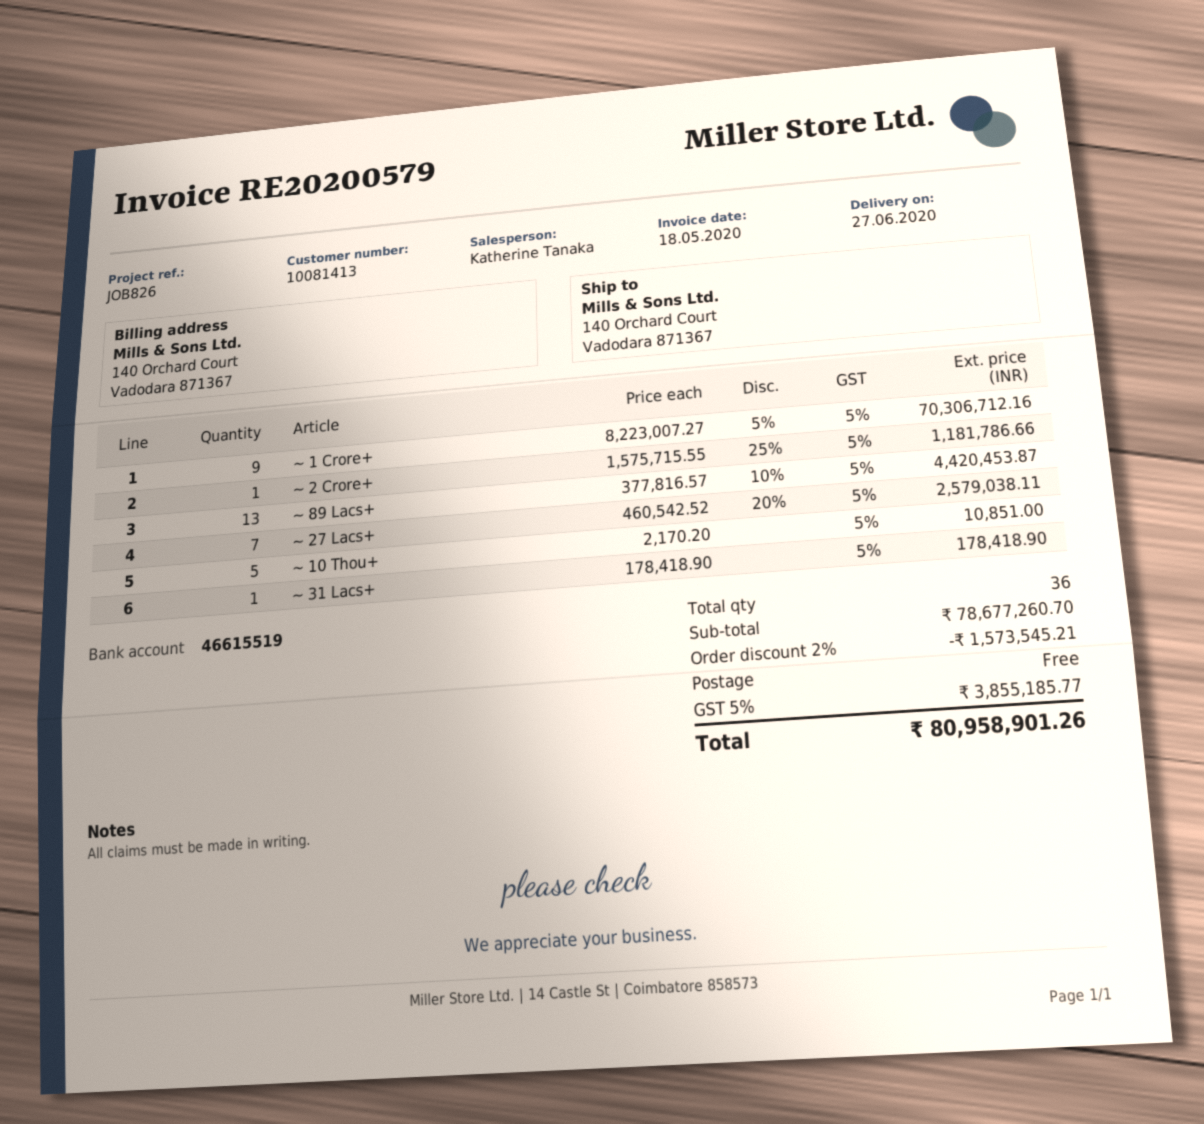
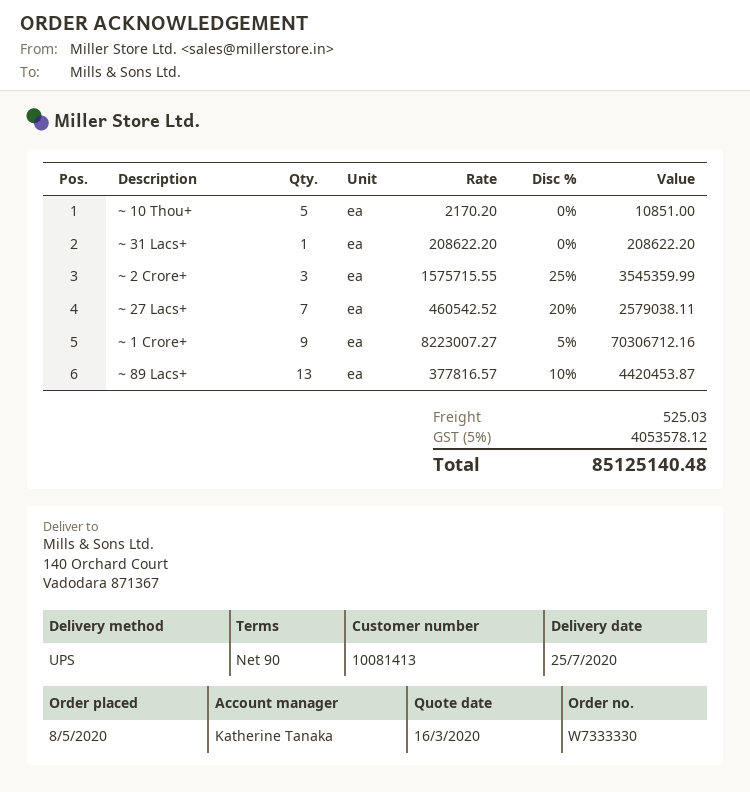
delivery date: 2020-06-27 -> 2020-07-25
~ 2 Crore+: 1 x 1575715.55 - 25% = 1181786.66 -> 3 x 1575715.55 - 25% = 3545359.99
~ 31 Lacs+: 1 x 178418.90 = 178418.90 -> 1 x 208622.20 = 208622.20
discount: 2% = 1573545.21 -> none
shipping: 0.00 -> 525.03
tax: 5% = 3855185.77 -> 5% = 4053578.12
total: 80958901.26 -> 85125140.48

